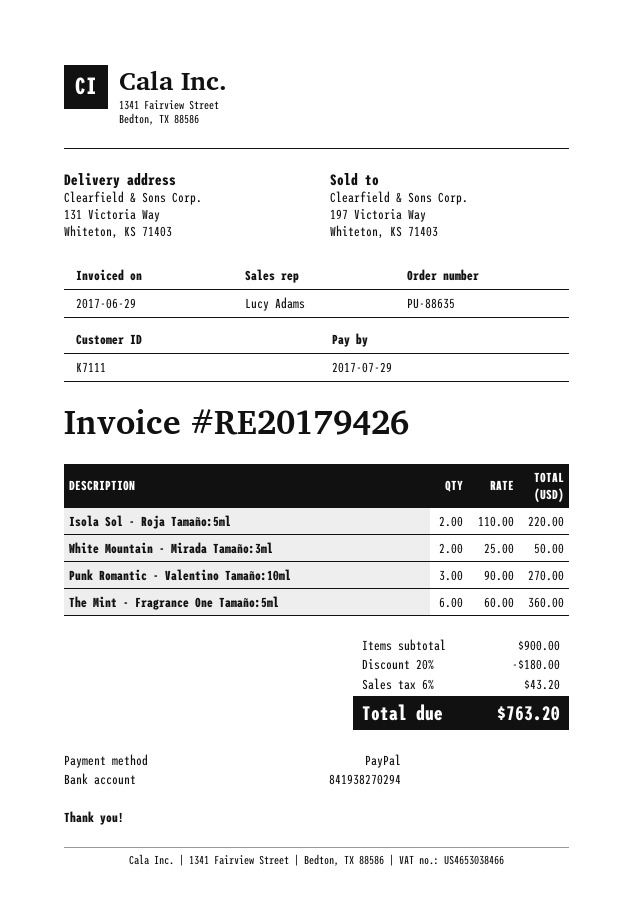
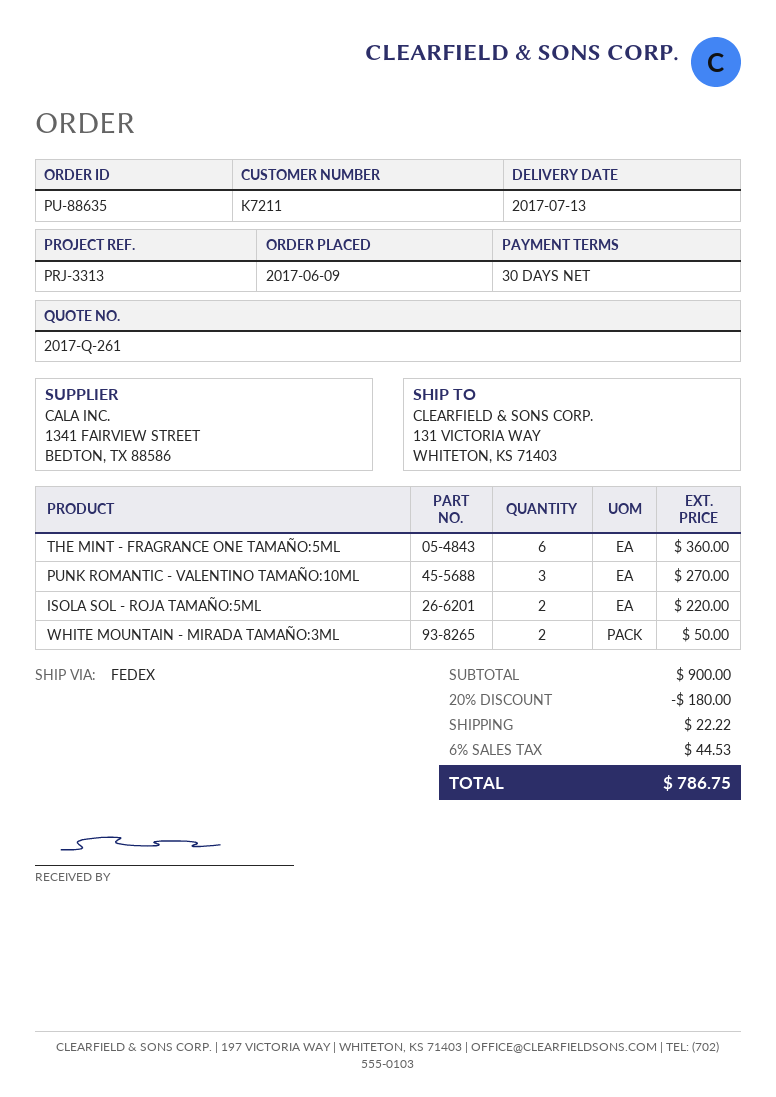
customer number: K7111 -> K7211
shipping: none -> 22.22
tax: 6% = 43.20 -> 6% = 44.53
total: 763.20 -> 786.75

